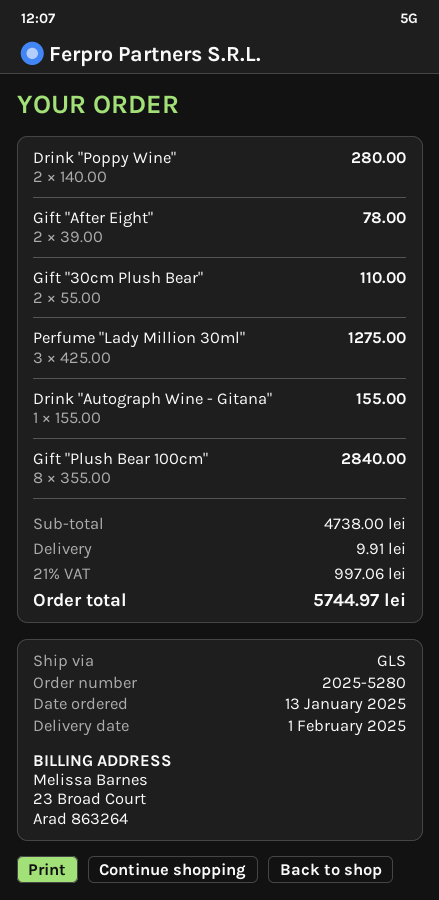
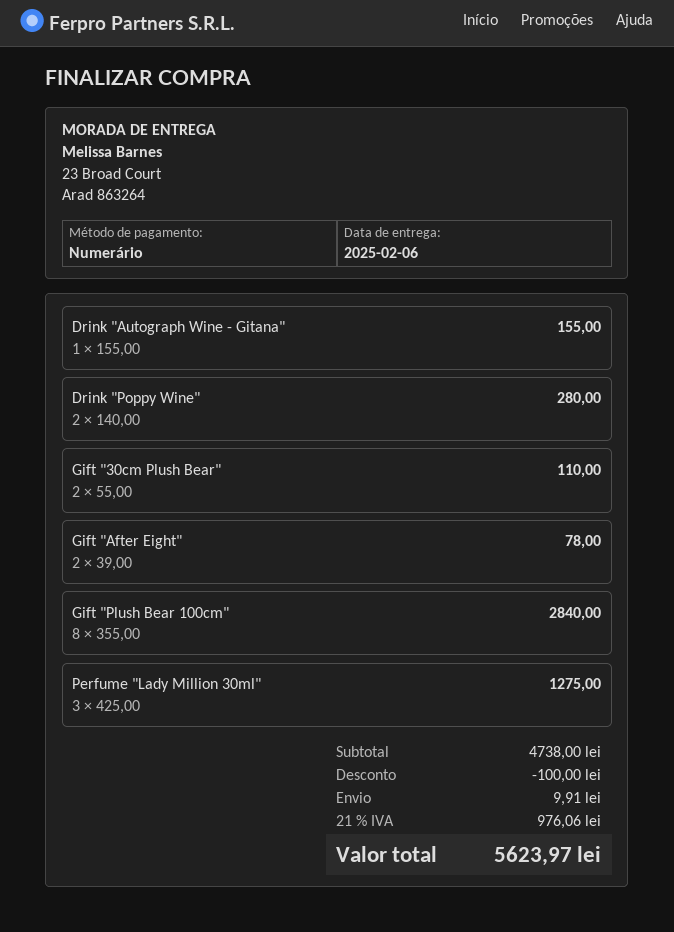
delivery date: 2025-02-01 -> 2025-02-06
discount: none -> 100.00
tax: 21% = 997.06 -> 21% = 976.06
total: 5744.97 -> 5623.97

